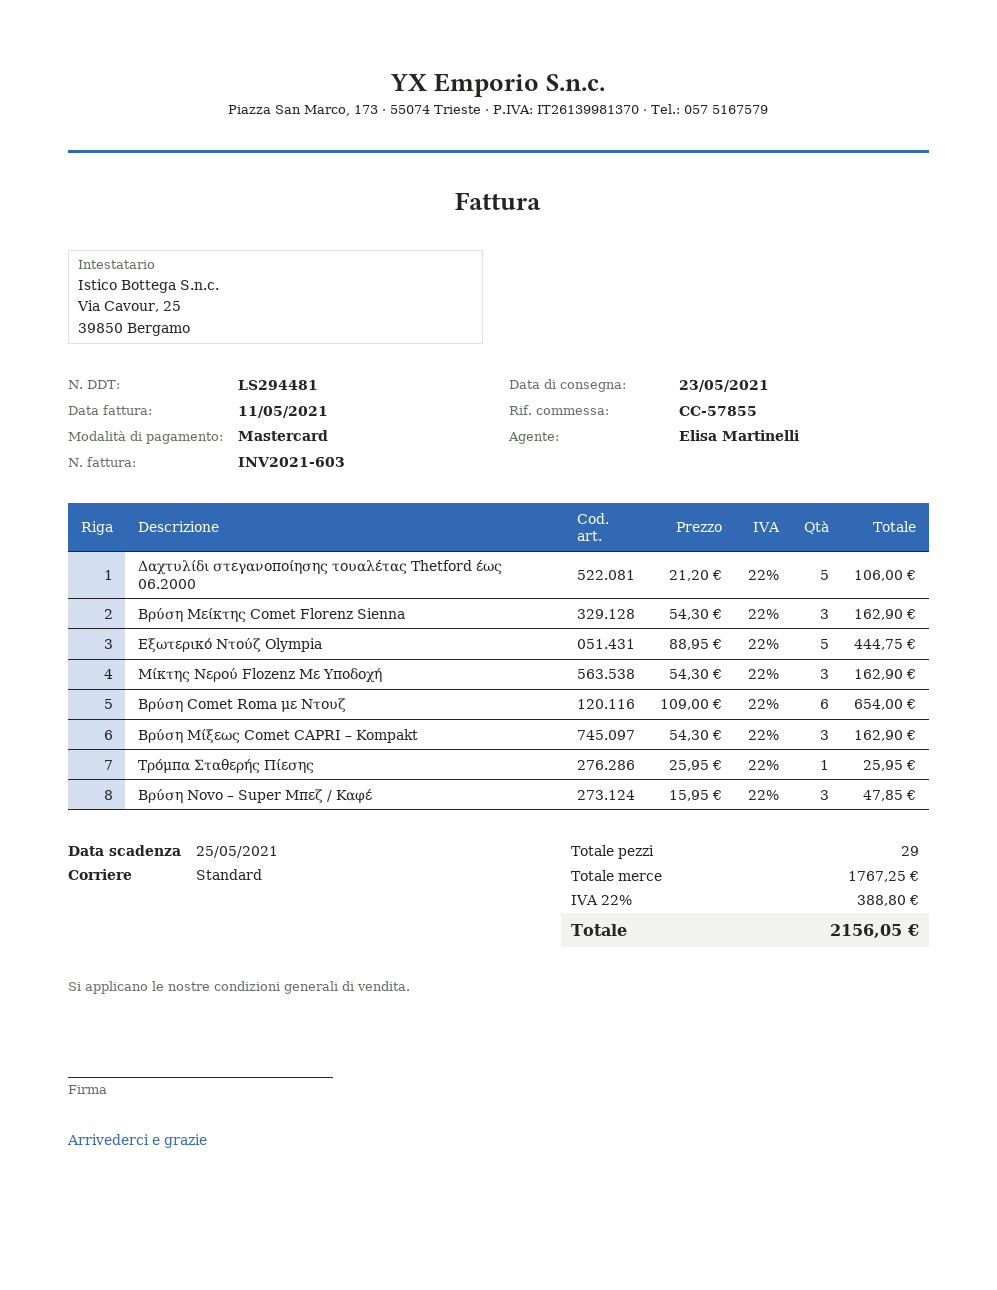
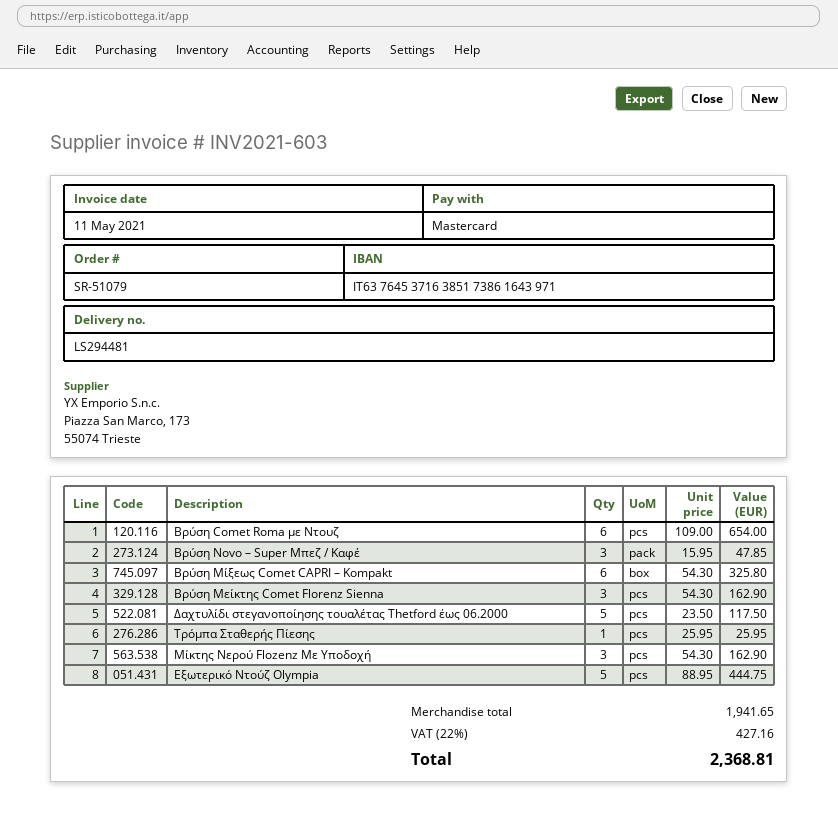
Δαχτυλίδι στεγανοποίησης τουαλέτας Thetford έως 06.2000: 5 x 21.20 = 106.00 -> 5 x 23.50 = 117.50
Bρύση Μίξεως Comet CAPRI – Kompakt: 3 x 54.30 = 162.90 -> 6 x 54.30 = 325.80
subtotal: 1767.25 -> 1941.65
tax: 22% = 388.80 -> 22% = 427.16
total: 2156.05 -> 2368.81

